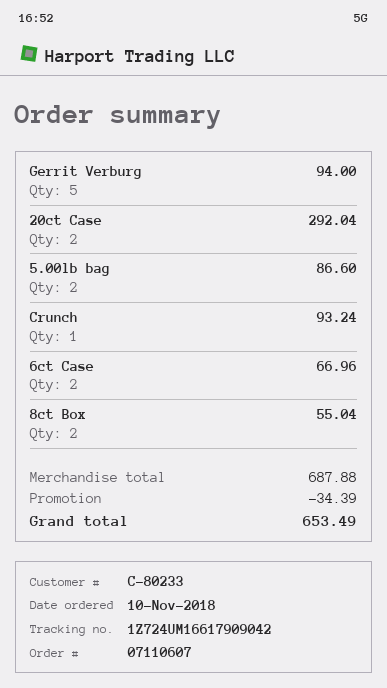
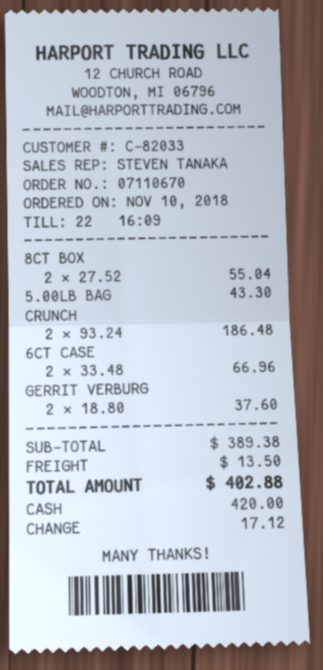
order number: 07110607 -> 07110670
customer number: C-80233 -> C-82033
Gerrit Verburg: 5 for 94.00 -> 2 for 37.60
20ct Case: 2 for 292.04 -> none
5.00lb bag: 2 for 86.60 -> 1 for 43.30
Crunch: 1 for 93.24 -> 2 for 186.48
subtotal: 687.88 -> 389.38
discount: 34.39 -> none
shipping: none -> 13.50
total: 653.49 -> 402.88

